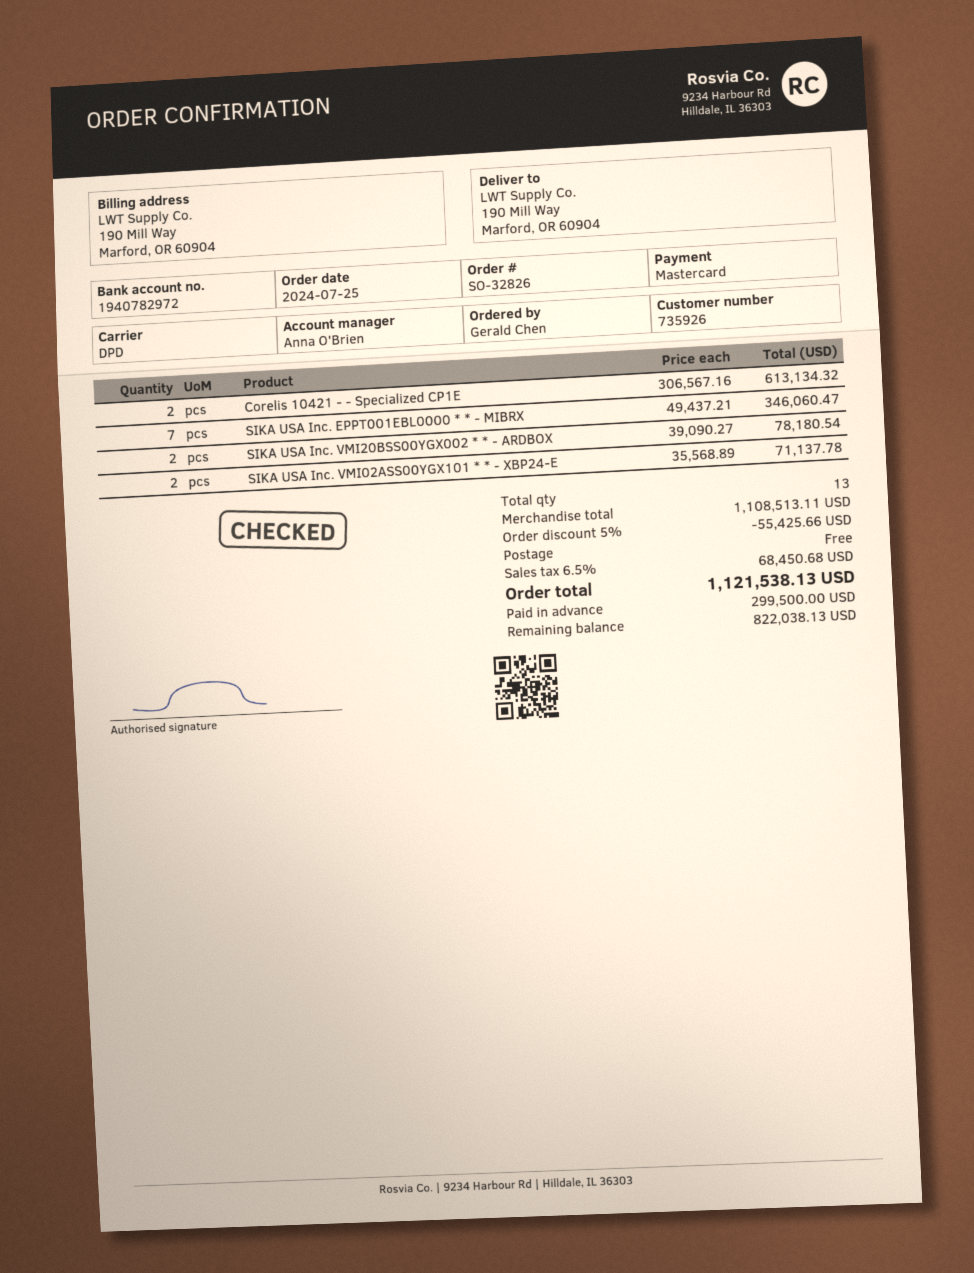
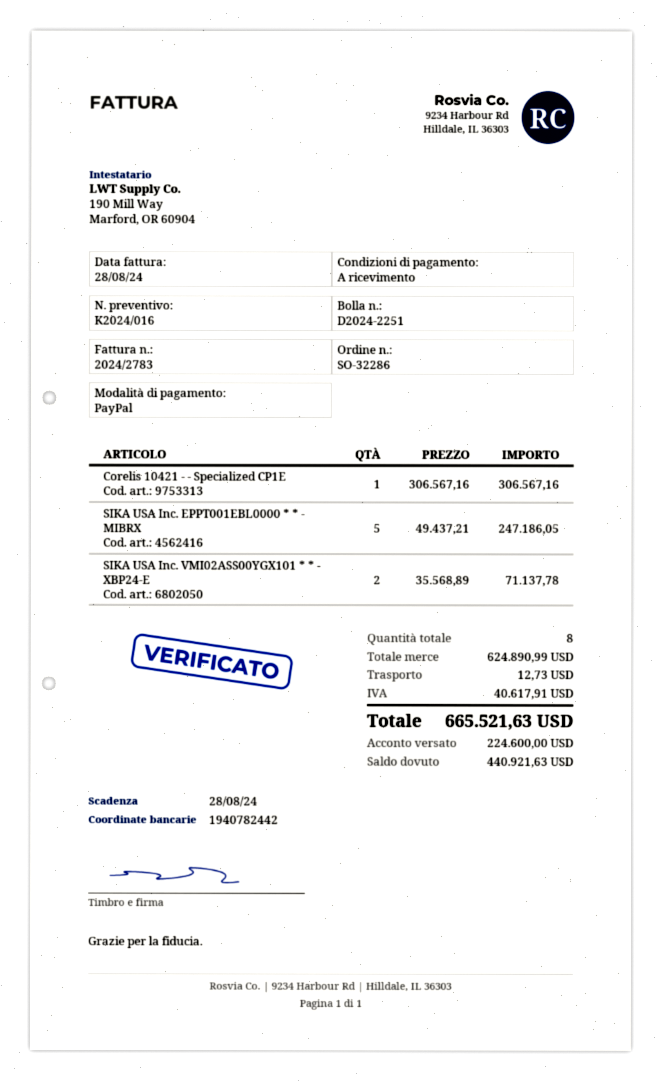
order number: SO-32826 -> SO-32286
payment method: Mastercard -> PayPal
bank account: 1940782972 -> 1940782442
Corelis 10421 - - Specialized CP1E: 2 x 306567.16 = 613134.32 -> 1 x 306567.16 = 306567.16
SIKA USA Inc. EPPT001EBL0000 * * - MIBRX: 7 x 49437.21 = 346060.47 -> 5 x 49437.21 = 247186.05
SIKA USA Inc. VMI20BSS00YGX002 * * - ARDBOX: 2 x 39090.27 = 78180.54 -> none
total quantity: 13 -> 8
subtotal: 1108513.11 -> 624890.99
discount: 5% = 55425.66 -> none
shipping: 0.00 -> 12.73
tax: 68450.68 -> 40617.91
total: 1121538.13 -> 665521.63
deposit: 299500.00 -> 224600.00
balance: 822038.13 -> 440921.63

